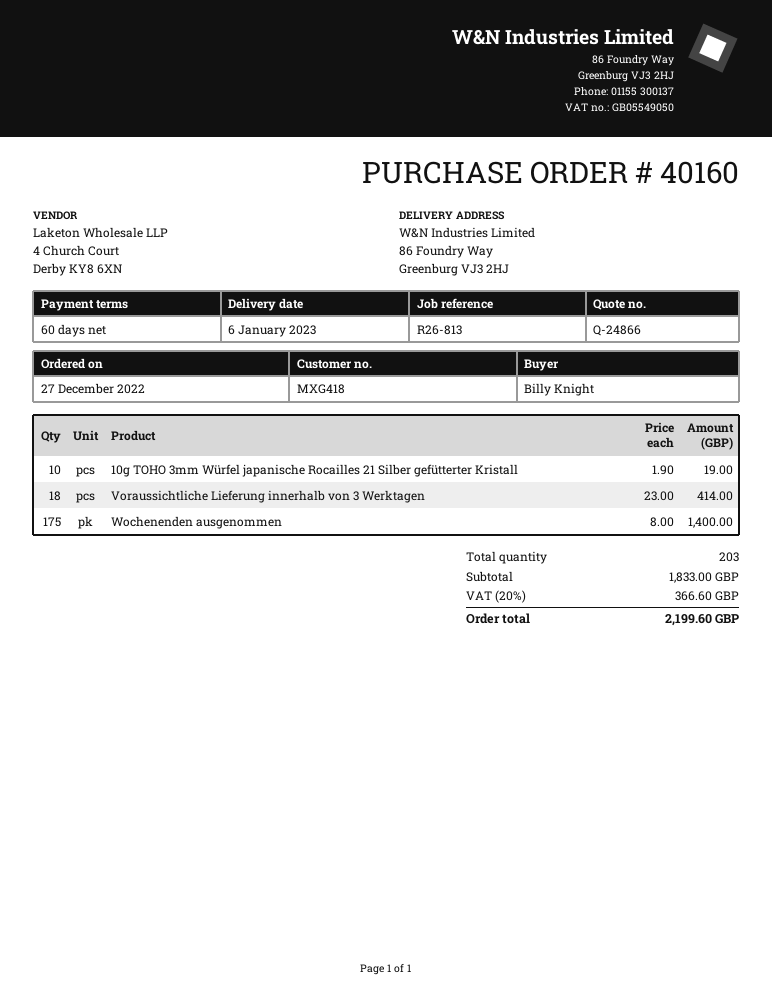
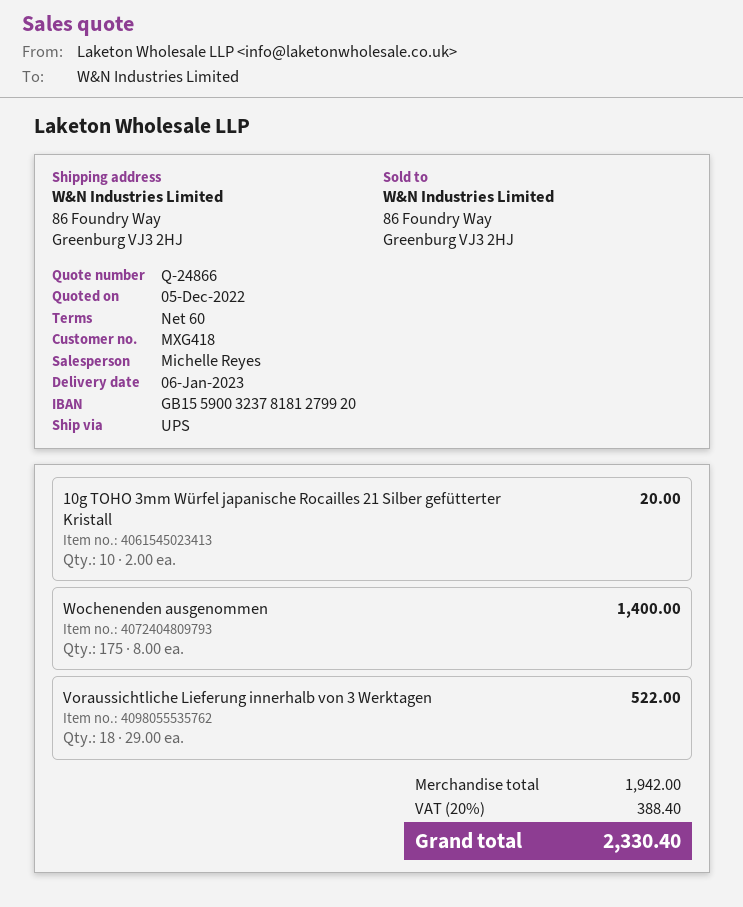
10g TOHO 3mm Würfel japanische Rocailles 21 Silber gefütterter Kristall: 10 x 1.90 = 19.00 -> 10 x 2.00 = 20.00
Voraussichtliche Lieferung innerhalb von 3 Werktagen: 18 x 23.00 = 414.00 -> 18 x 29.00 = 522.00
subtotal: 1833.00 -> 1942.00
tax: 20% = 366.60 -> 20% = 388.40
total: 2199.60 -> 2330.40

